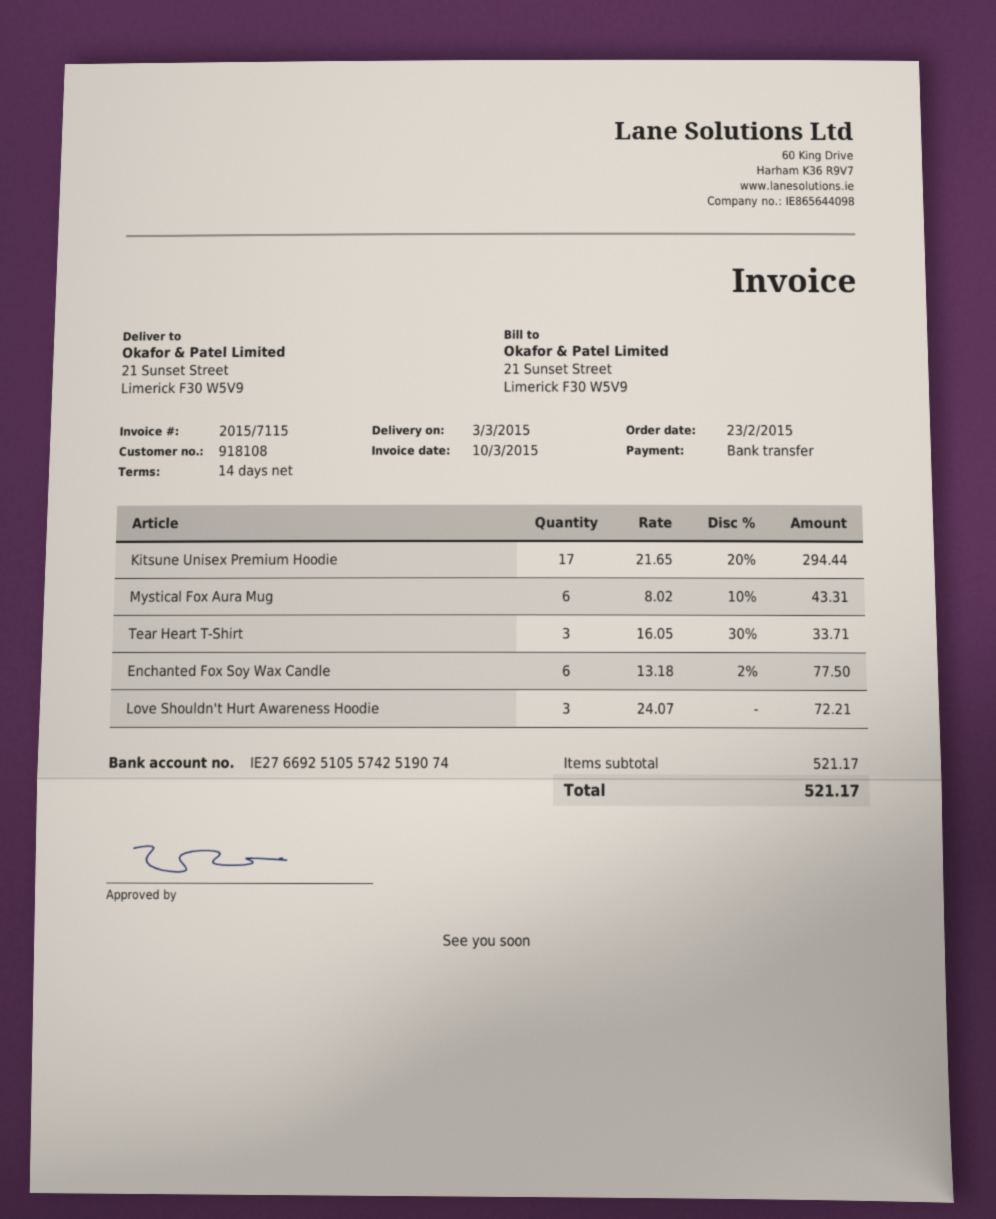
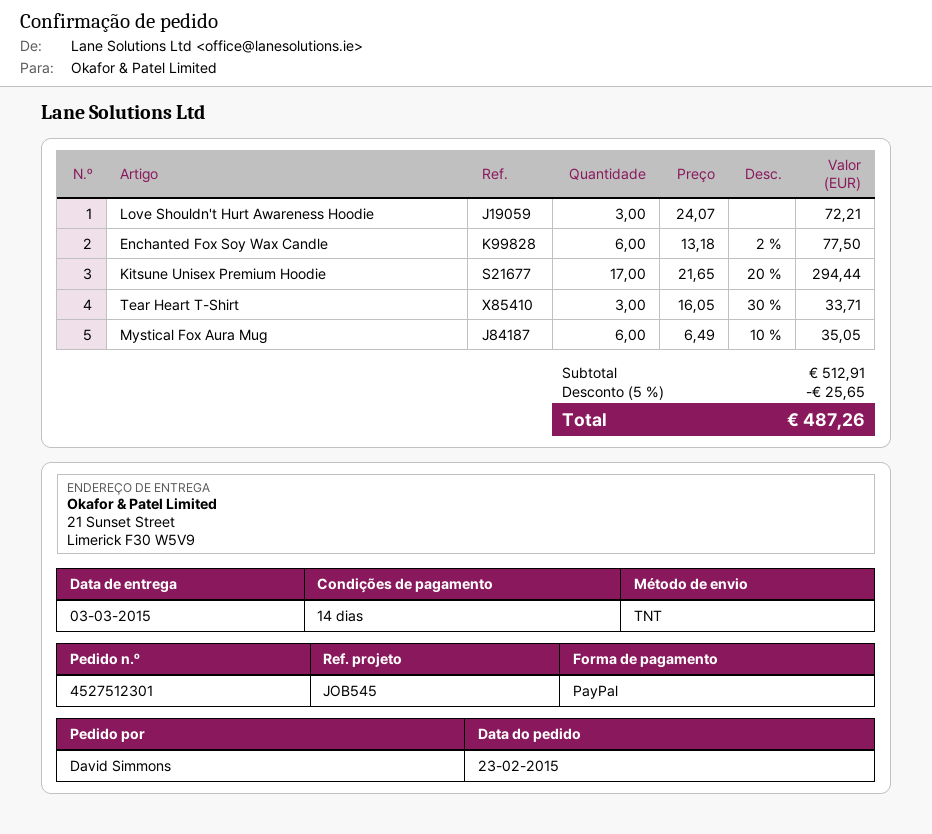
payment method: bank transfer -> PayPal
Mystical Fox Aura Mug: 6 x 8.02 - 10% = 43.31 -> 6 x 6.49 - 10% = 35.05
subtotal: 521.17 -> 512.91
discount: none -> 5% = 25.65
total: 521.17 -> 487.26

